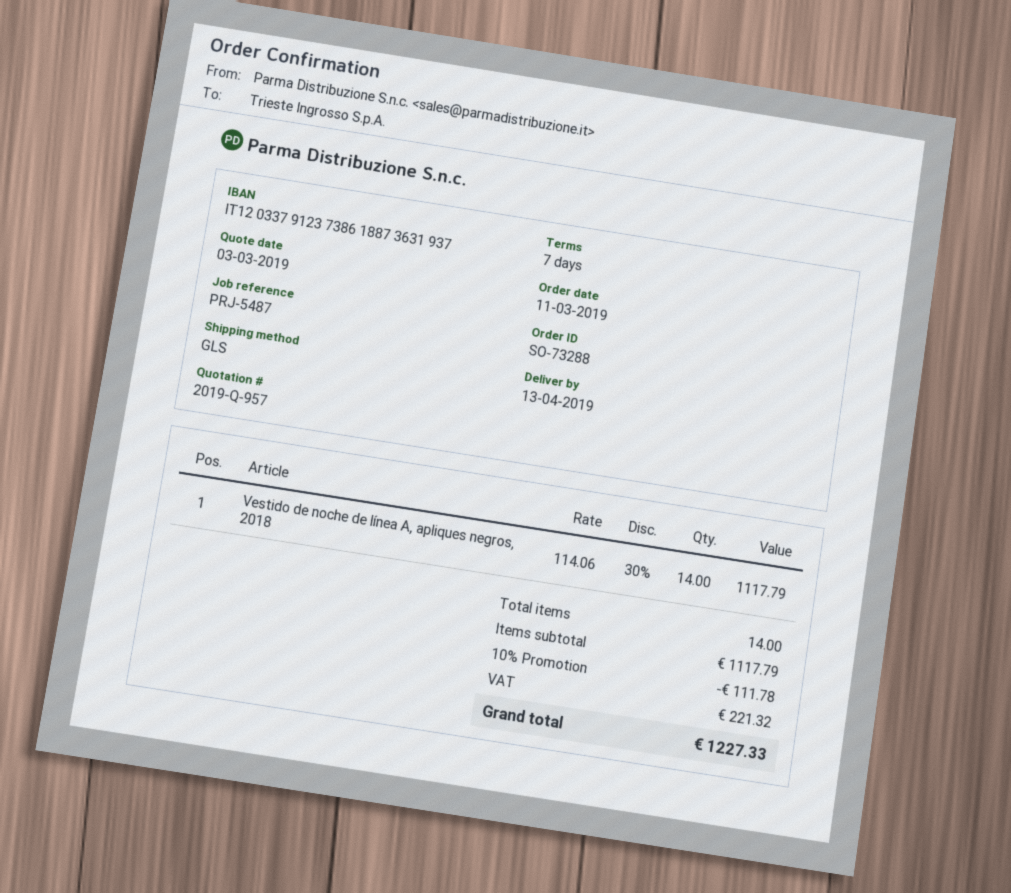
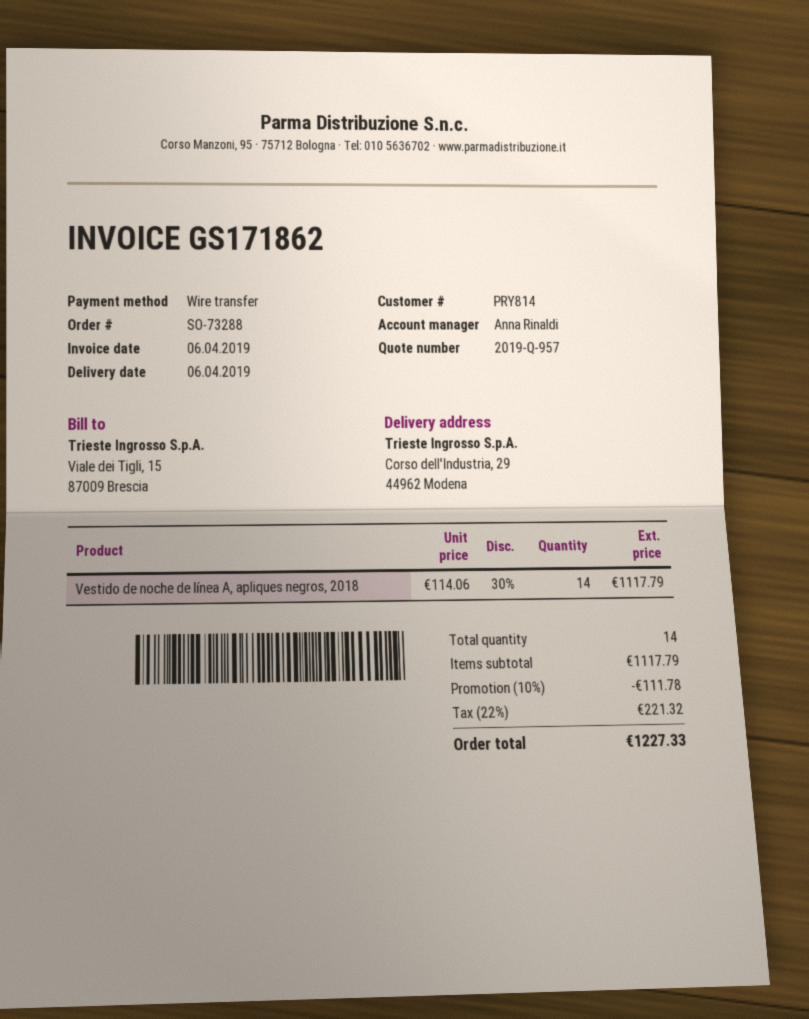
delivery date: 2019-04-13 -> 2019-04-06

